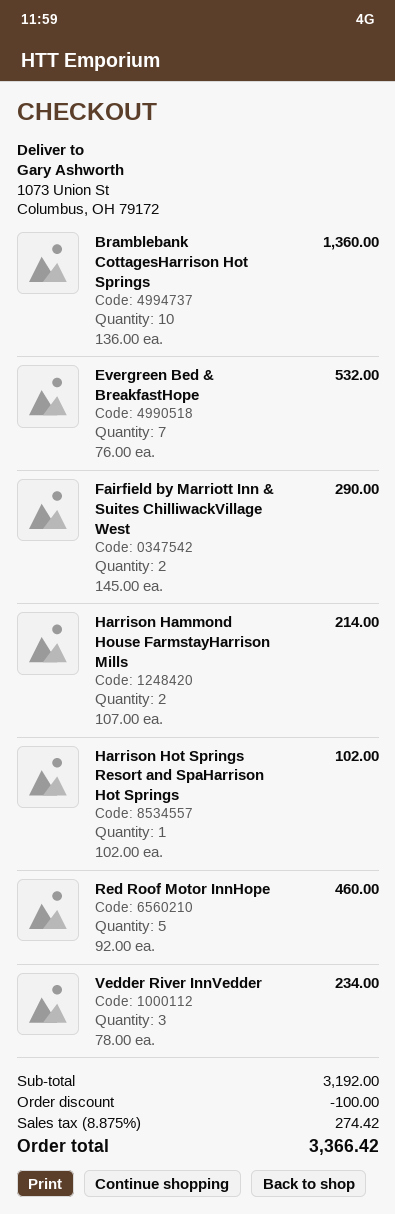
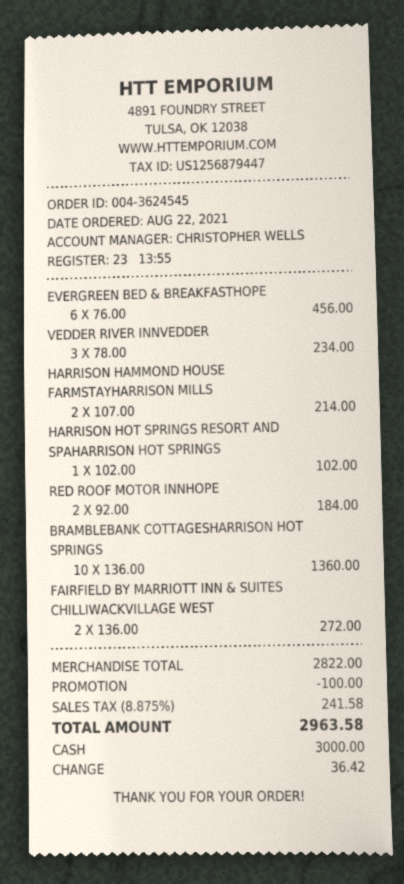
Evergreen Bed & BreakfastHope: 7 x 76.00 = 532.00 -> 6 x 76.00 = 456.00
Fairfield by Marriott Inn & Suites ChilliwackVillage West: 2 x 145.00 = 290.00 -> 2 x 136.00 = 272.00
Red Roof Motor InnHope: 5 x 92.00 = 460.00 -> 2 x 92.00 = 184.00
subtotal: 3192.00 -> 2822.00
tax: 8.875% = 274.42 -> 8.875% = 241.58
total: 3366.42 -> 2963.58

